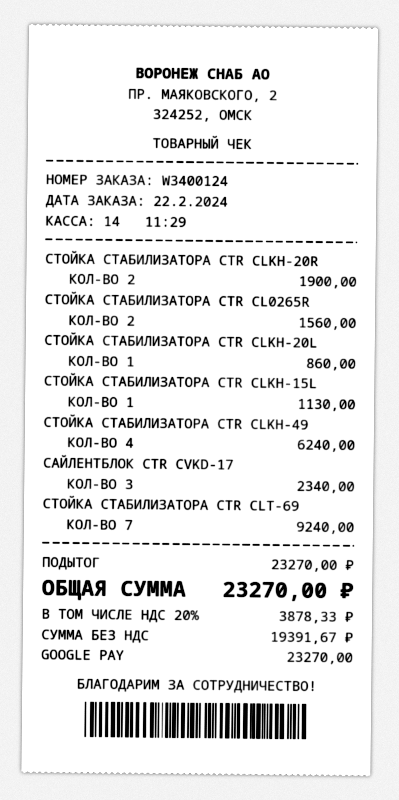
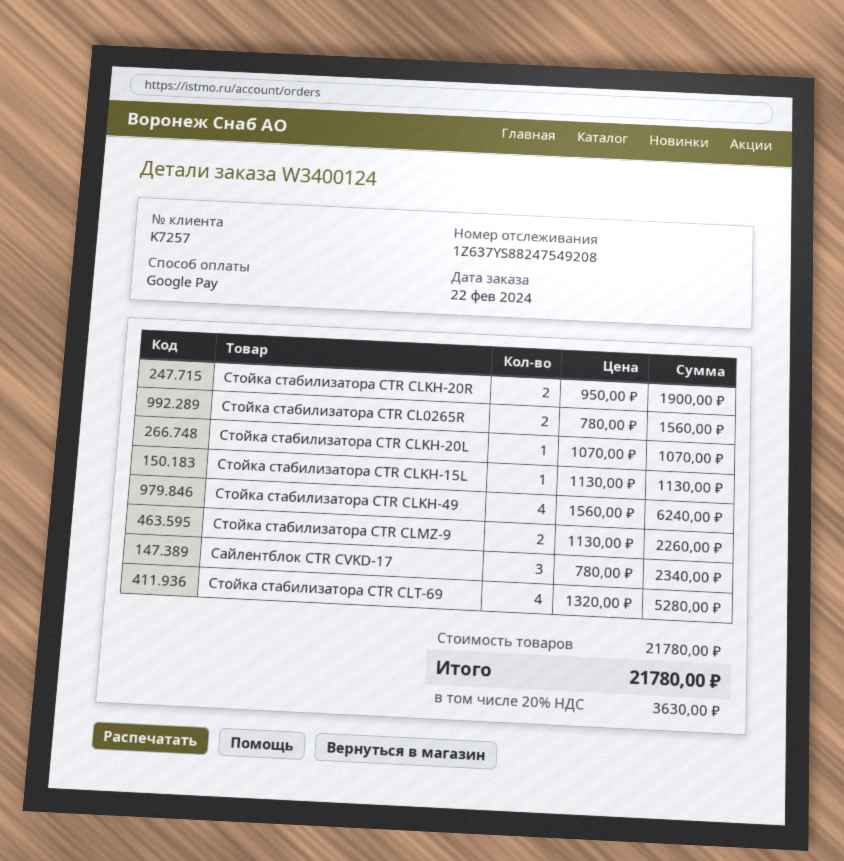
СТОЙКА СТАБИЛИЗАТОРА CTR CLKH-20L: 1 for 860.00 -> 1 for 1070.00
СТОЙКА СТАБИЛИЗАТОРА CTR CLT-69: 7 for 9240.00 -> 4 for 5280.00
Стойка стабилизатора CTR CLMZ-9: none -> 2 for 2260.00
subtotal: 23270.00 -> 21780.00
tax: 20% = 3878.33 -> 20% = 3630.00
total: 23270.00 -> 21780.00

